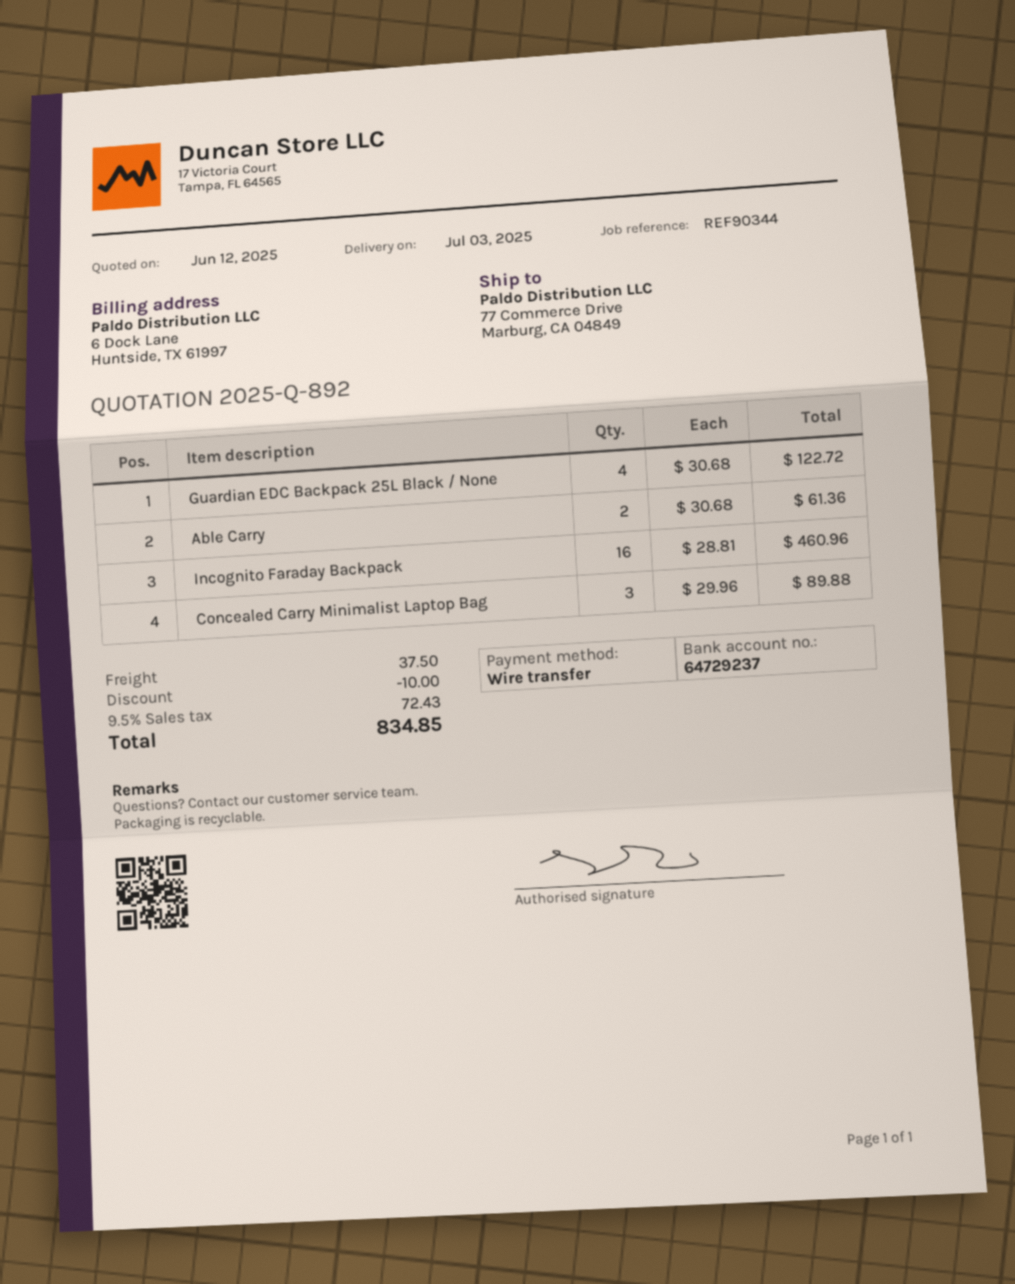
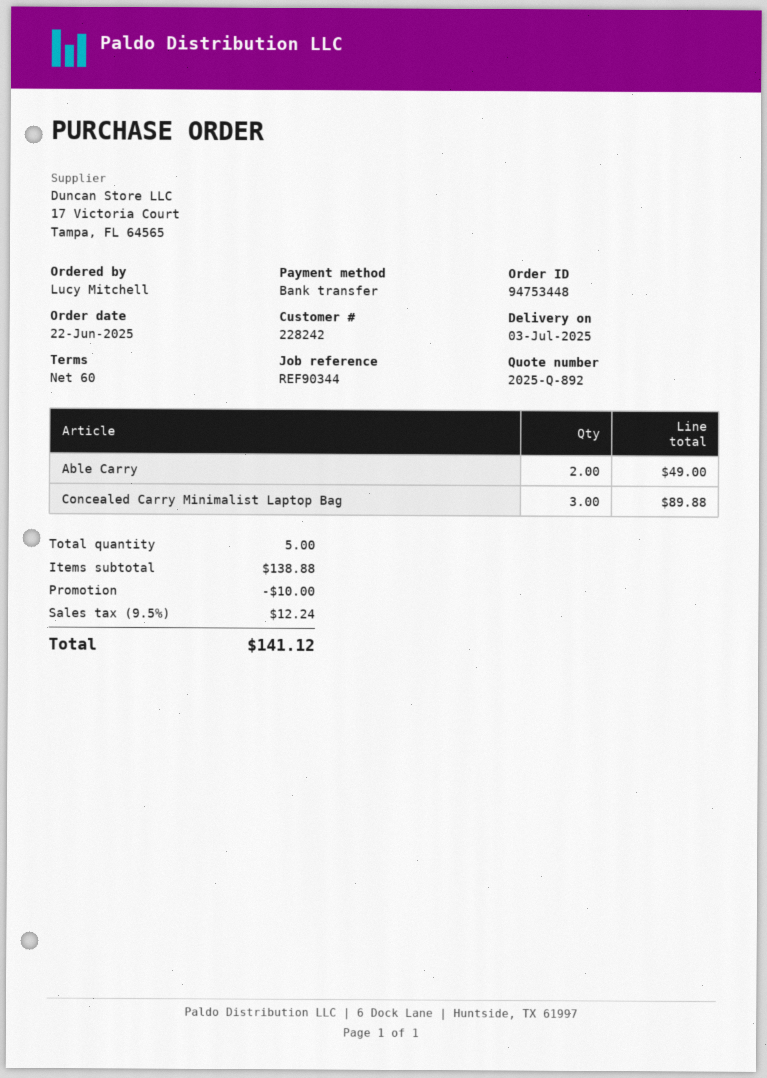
Guardian EDC Backpack 25L Black / None: 4 for 122.72 -> none
Able Carry: 2 for 61.36 -> 2 for 49.00
Incognito Faraday Backpack: 16 for 460.96 -> none
shipping: 37.50 -> none
tax: 9.5% = 72.43 -> 9.5% = 12.24
total: 834.85 -> 141.12

